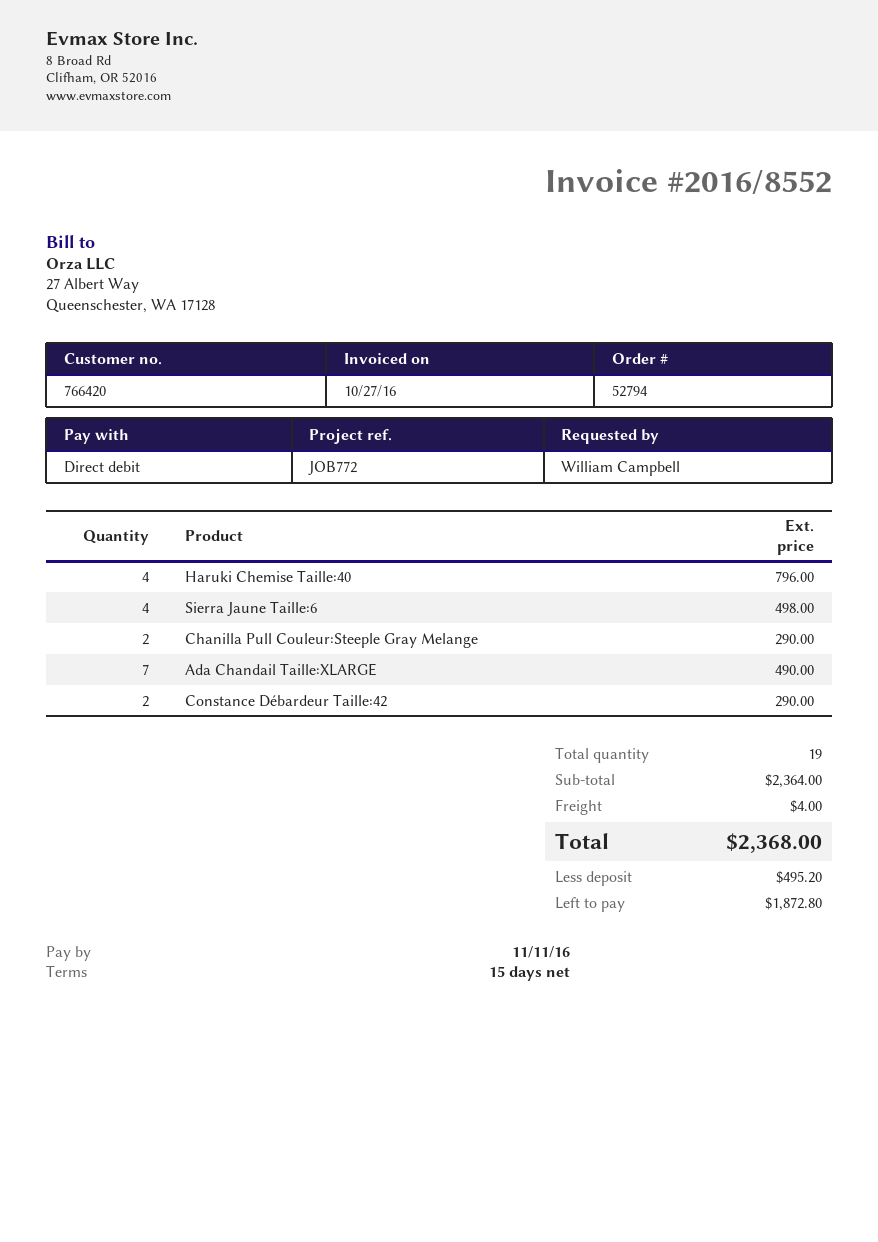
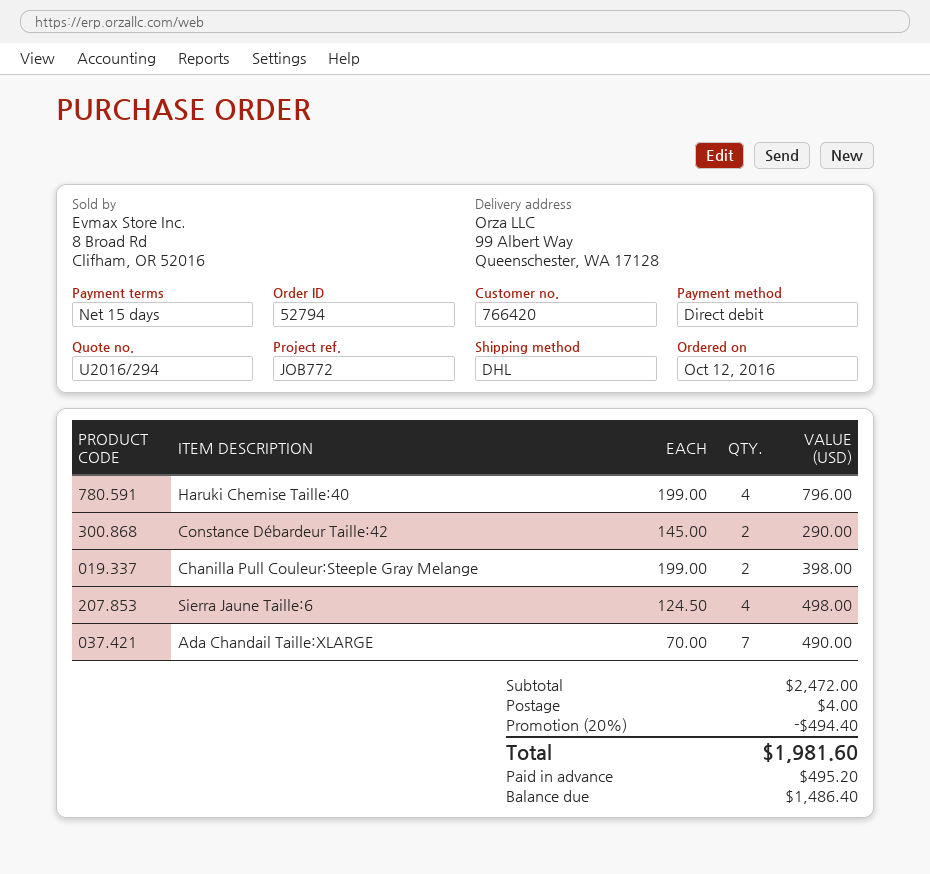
Chanilla Pull Couleur:Steeple Gray Melange: 2 for 290.00 -> 2 for 398.00
subtotal: 2364.00 -> 2472.00
discount: none -> 20% = 494.40
total: 2368.00 -> 1981.60
balance: 1872.80 -> 1486.40

